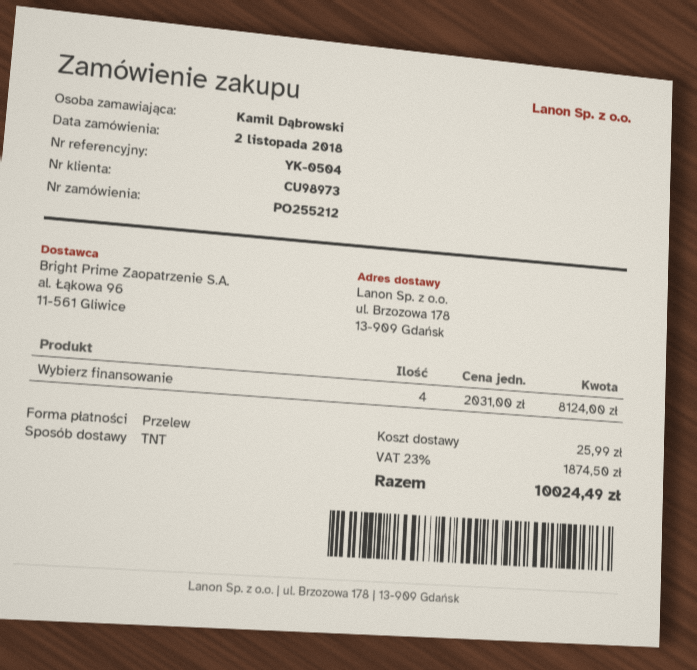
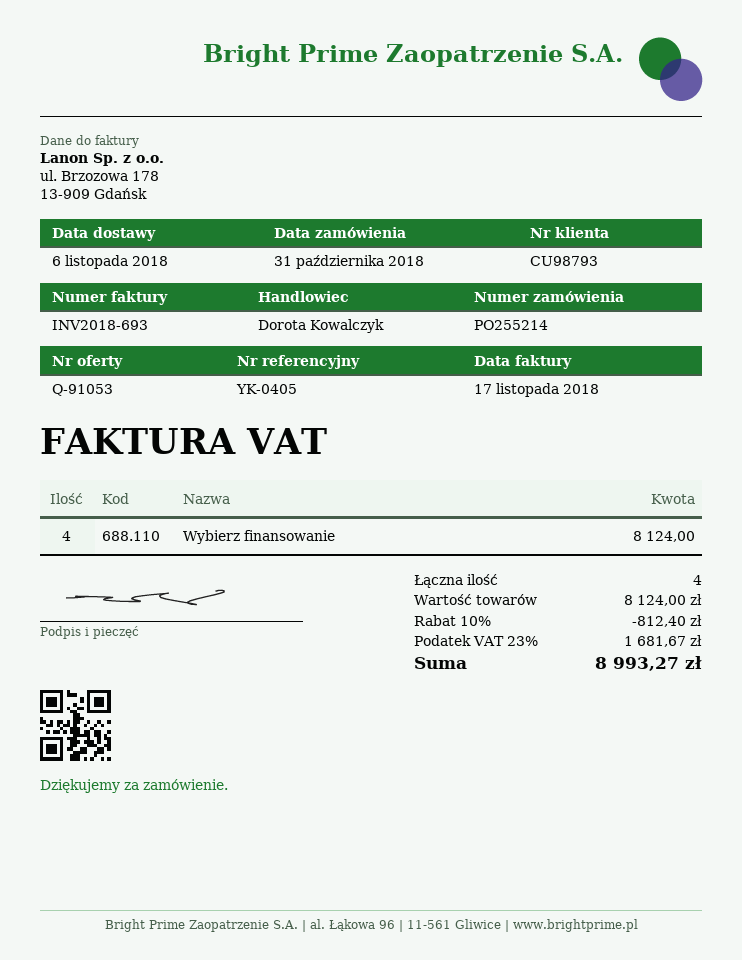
order number: PO255212 -> PO255214
order date: 2018-11-02 -> 2018-10-31
customer number: CU98973 -> CU98793
reference: YK-0504 -> YK-0405
discount: none -> 10% = 812.40
shipping: 25.99 -> none
tax: 23% = 1874.50 -> 23% = 1681.67
total: 10024.49 -> 8993.27

